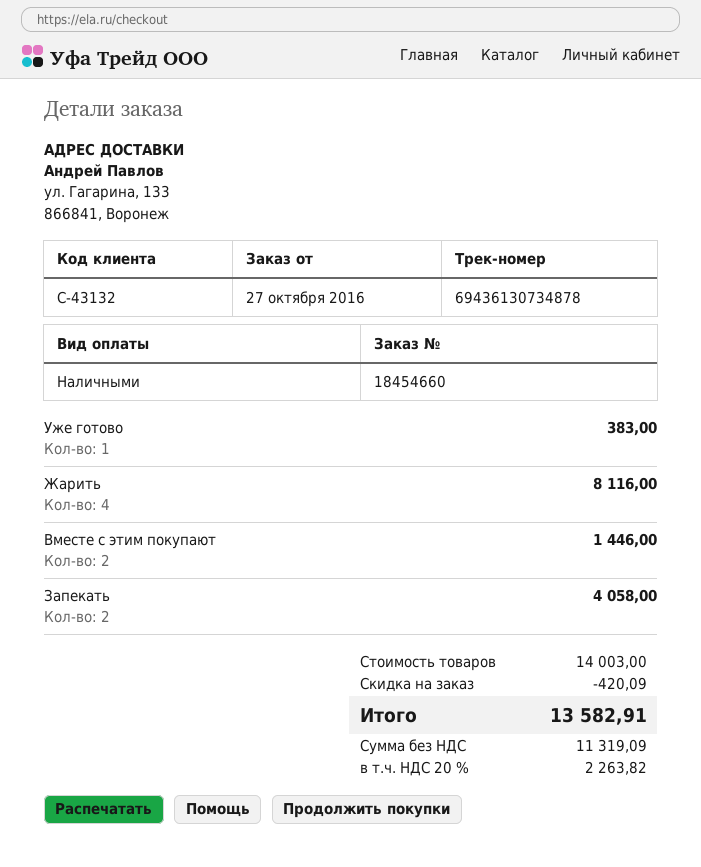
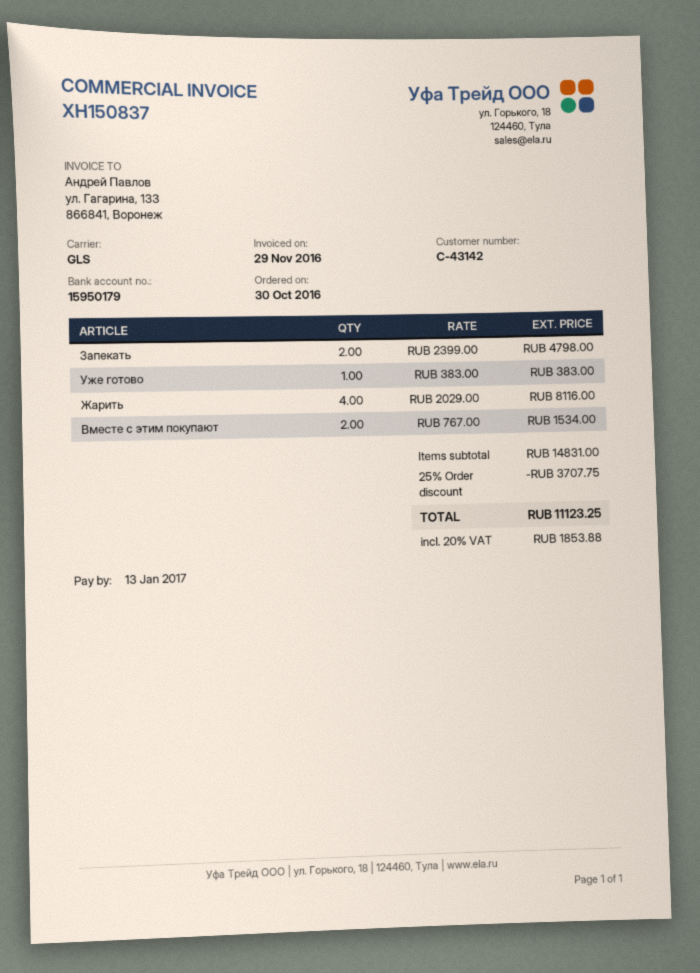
order date: 2016-10-27 -> 2016-10-30
customer number: C-43132 -> C-43142
Вместе с этим покупают: 2 for 1446.00 -> 2 for 1534.00
Запекать: 2 for 4058.00 -> 2 for 4798.00
subtotal: 14003.00 -> 14831.00
discount: 420.09 -> 3707.75
tax: 20% = 2263.82 -> 20% = 1853.88
total: 13582.91 -> 11123.25

